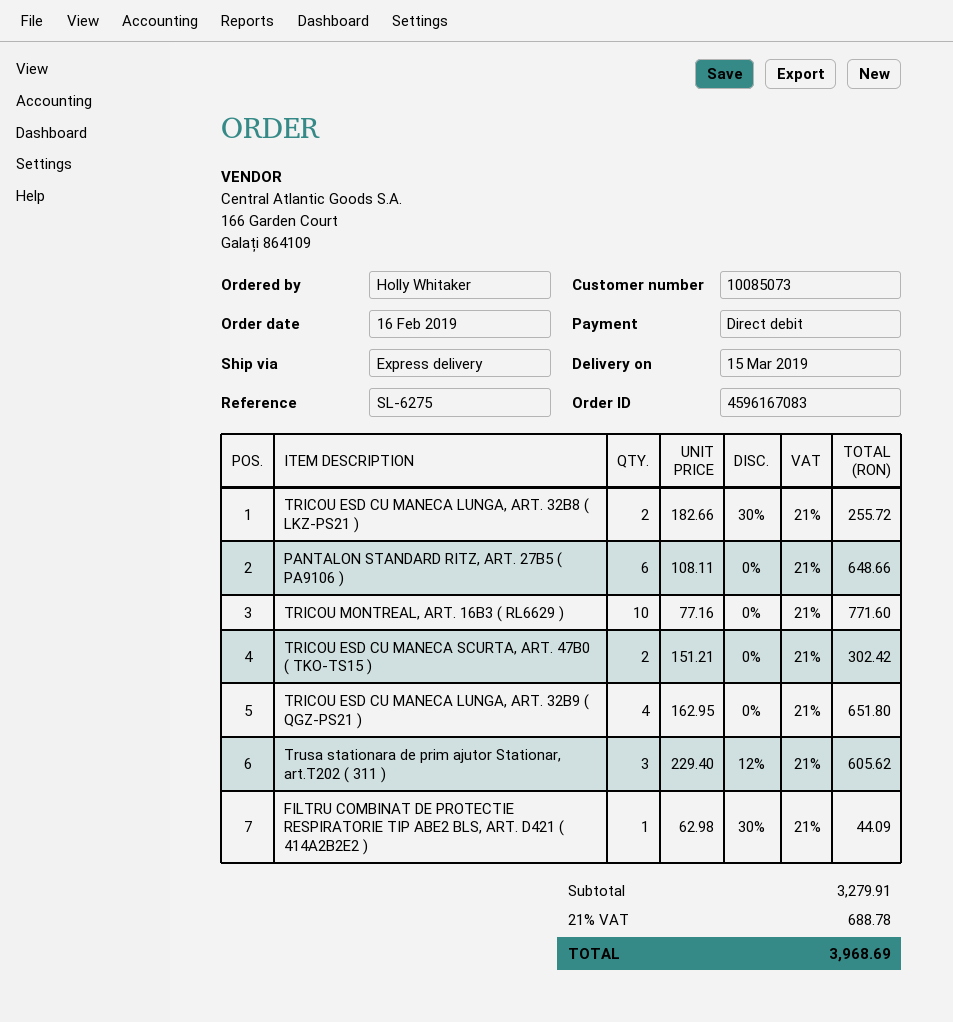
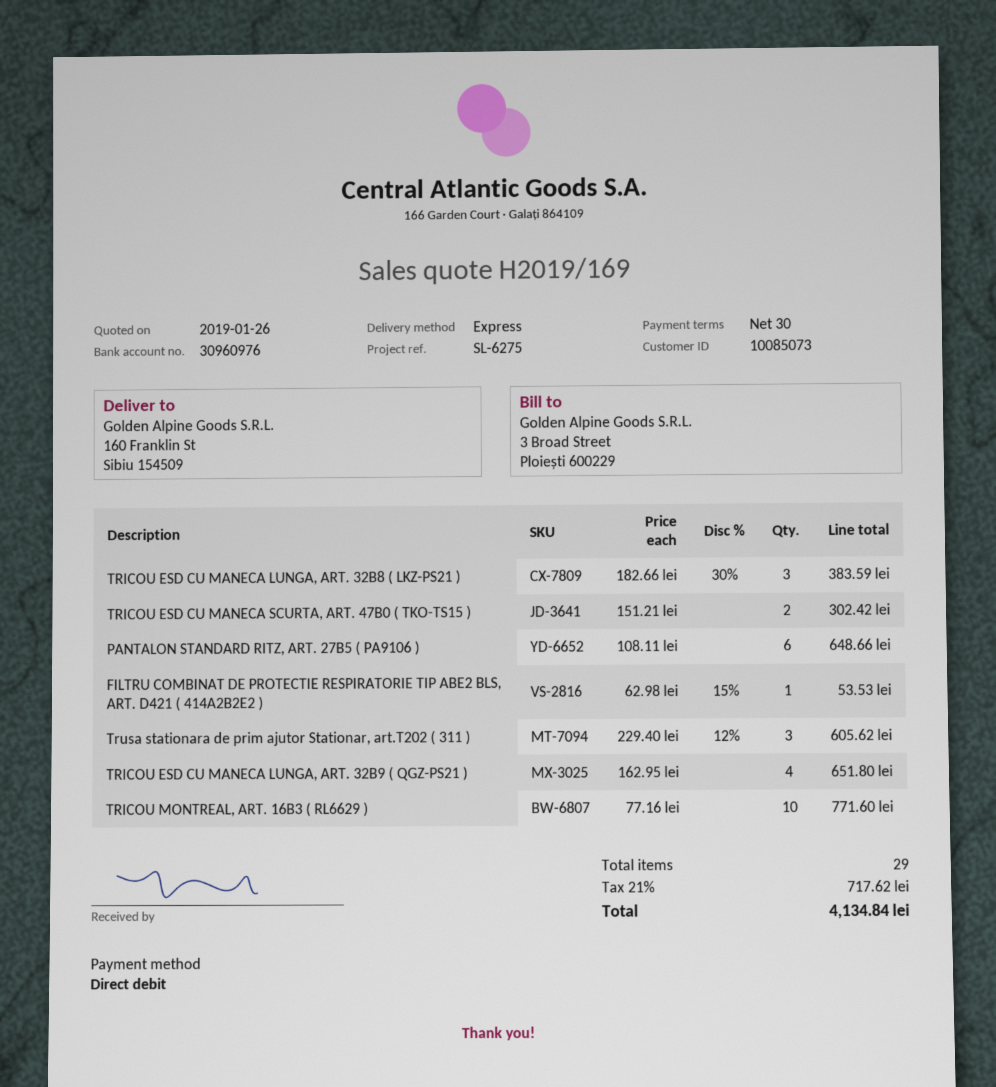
TRICOU ESD CU MANECA LUNGA, ART. 32B8 ( LKZ-PS21 ): 2 x 182.66 - 30% = 255.72 -> 3 x 182.66 - 30% = 383.59
FILTRU COMBINAT DE PROTECTIE RESPIRATORIE TIP ABE2 BLS, ART. D421 ( 414A2B2E2 ): 1 x 62.98 - 30% = 44.09 -> 1 x 62.98 - 15% = 53.53
tax: 21% = 688.78 -> 21% = 717.62
total: 3968.69 -> 4134.84

